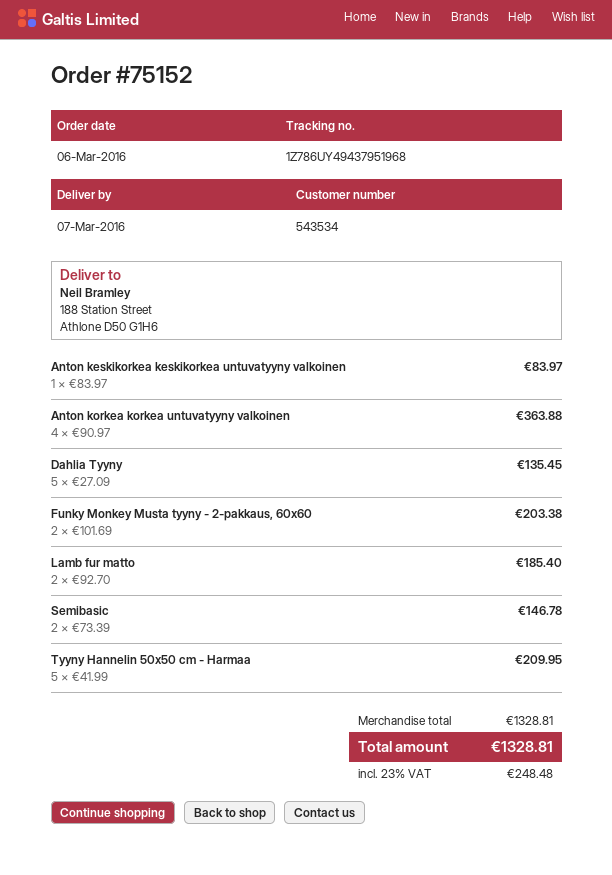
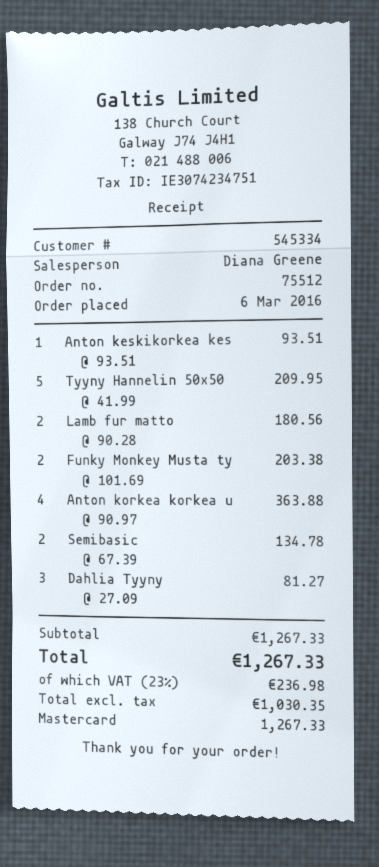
order number: 75152 -> 75512
customer number: 543534 -> 545334
Anton keskikorkea keskikorkea untuvatyyny valkoinen: 1 x 83.97 = 83.97 -> 1 x 93.51 = 93.51
Dahlia Tyyny: 5 x 27.09 = 135.45 -> 3 x 27.09 = 81.27
Lamb fur matto: 2 x 92.70 = 185.40 -> 2 x 90.28 = 180.56
Semibasic: 2 x 73.39 = 146.78 -> 2 x 67.39 = 134.78
subtotal: 1328.81 -> 1267.33
tax: 23% = 248.48 -> 23% = 236.98
total: 1328.81 -> 1267.33

